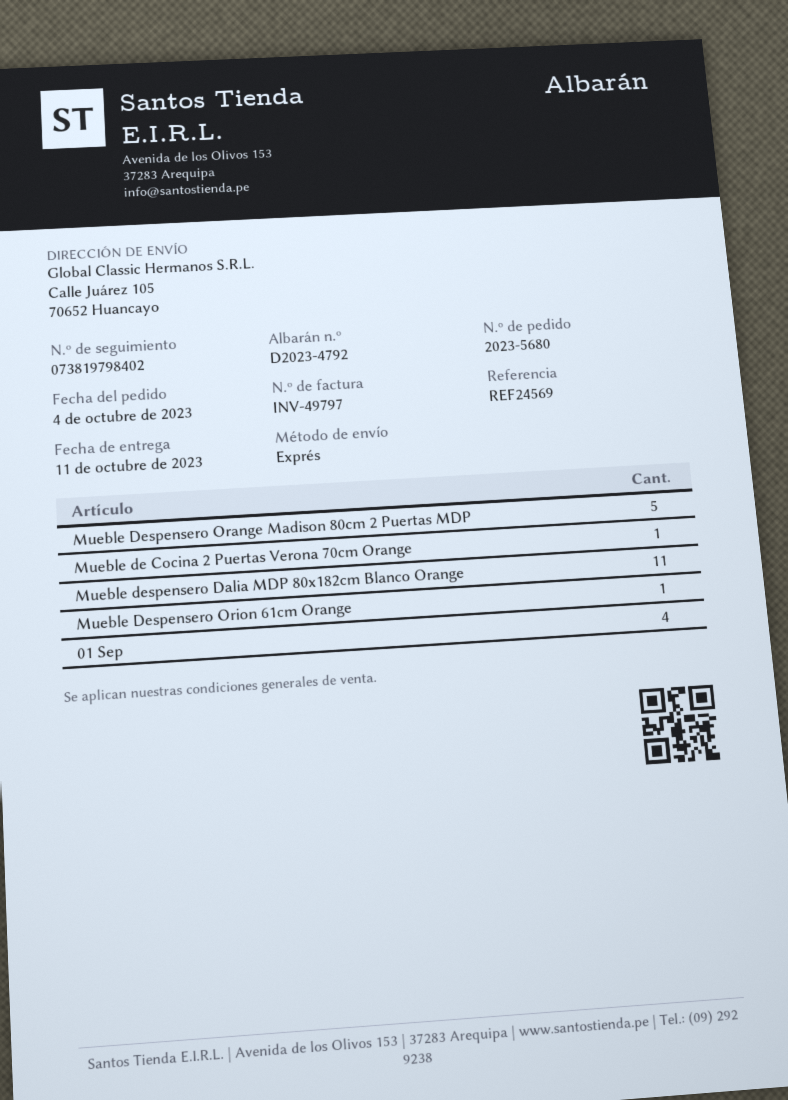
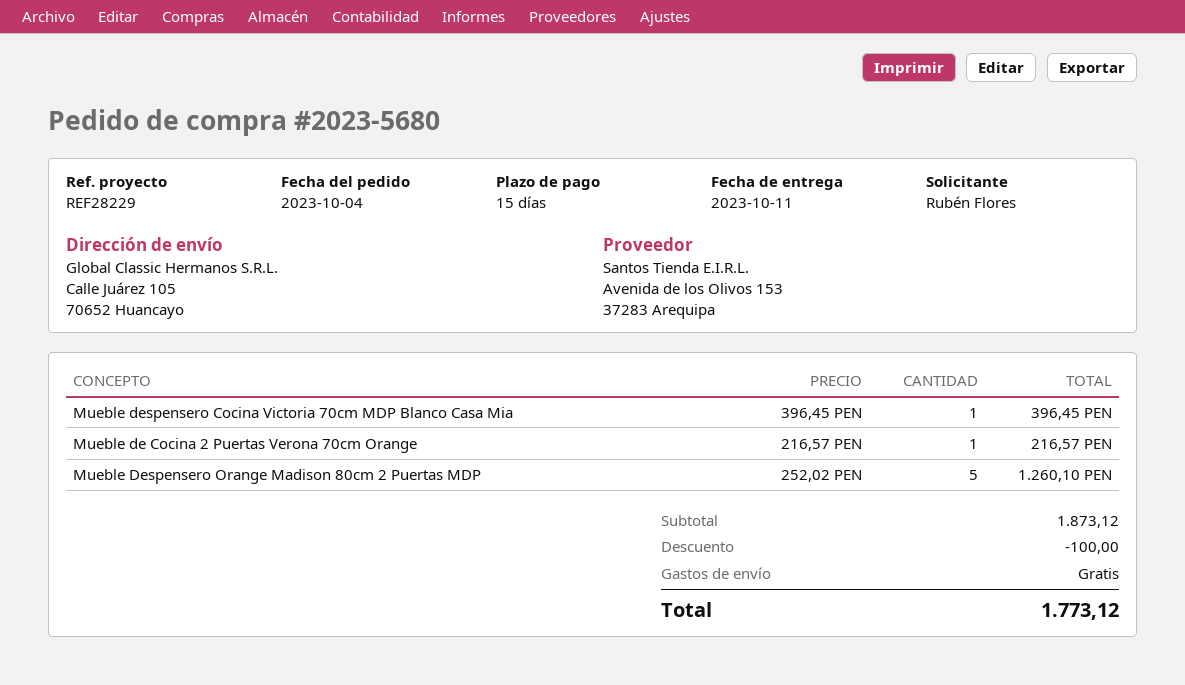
reference: REF24569 -> REF28229
Mueble despensero Dalia MDP 80x182cm Blanco Orange: 11 -> none
Mueble Despensero Orion 61cm Orange: 1 -> none
01 Sep: 4 -> none
Mueble despensero Cocina Victoria 70cm MDP Blanco Casa Mia: none -> 1

